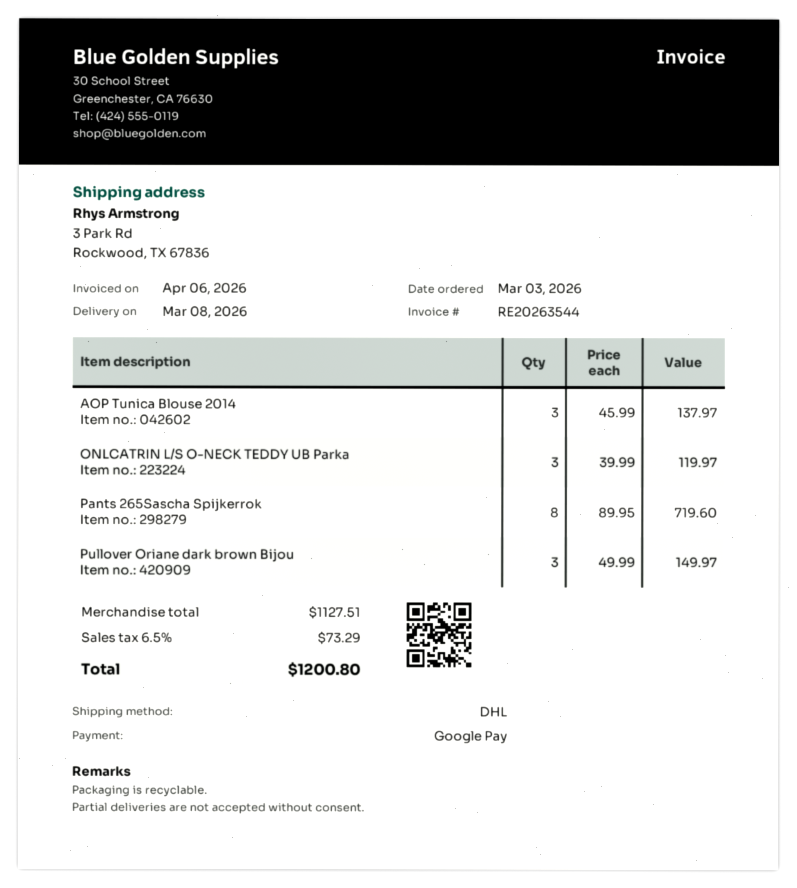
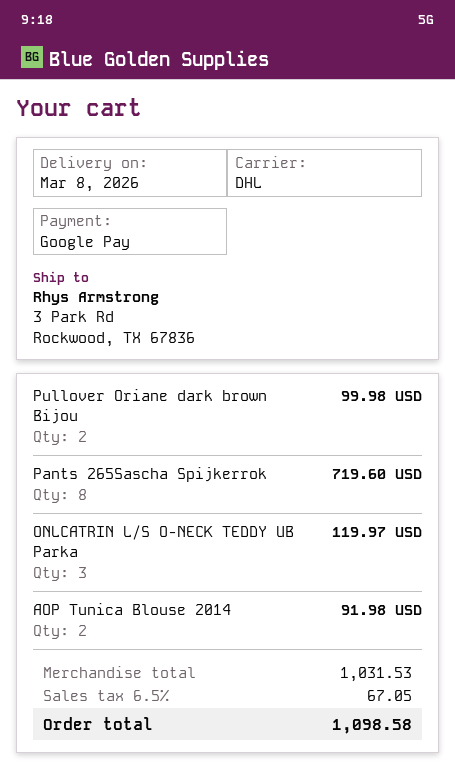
AOP Tunica Blouse 2014: 3 for 137.97 -> 2 for 91.98
Pullover Oriane dark brown Bijou: 3 for 149.97 -> 2 for 99.98
subtotal: 1127.51 -> 1031.53
tax: 6.5% = 73.29 -> 6.5% = 67.05
total: 1200.80 -> 1098.58

